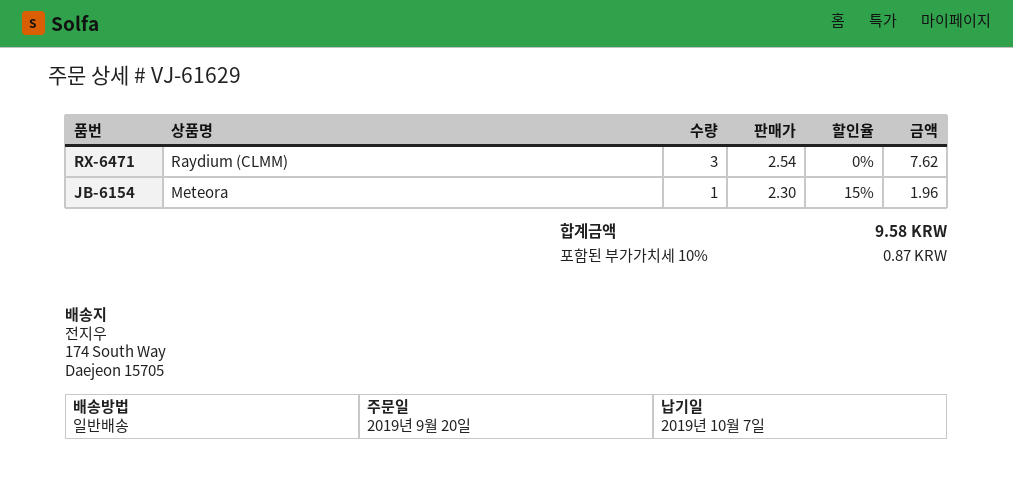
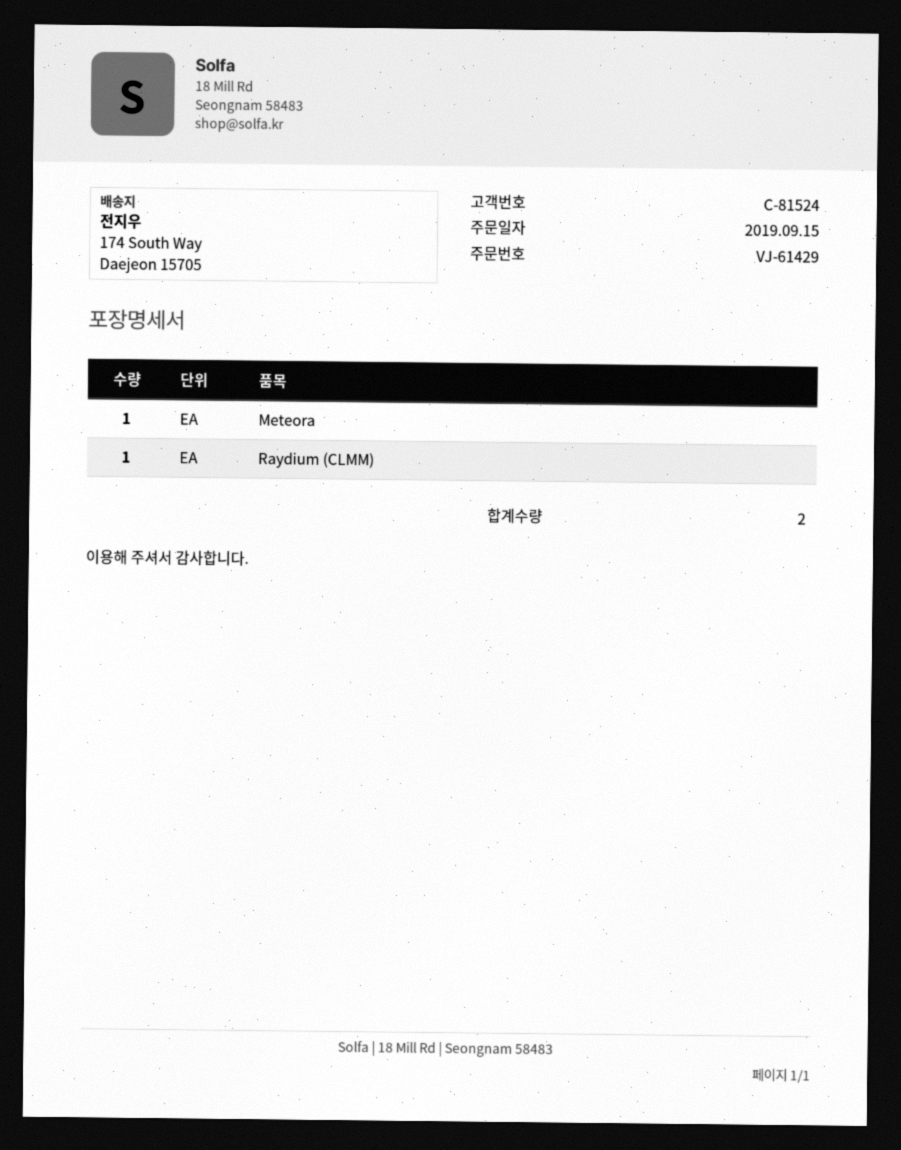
order number: VJ-61629 -> VJ-61429
order date: 2019-09-20 -> 2019-09-15
Raydium (CLMM): 3 -> 1

